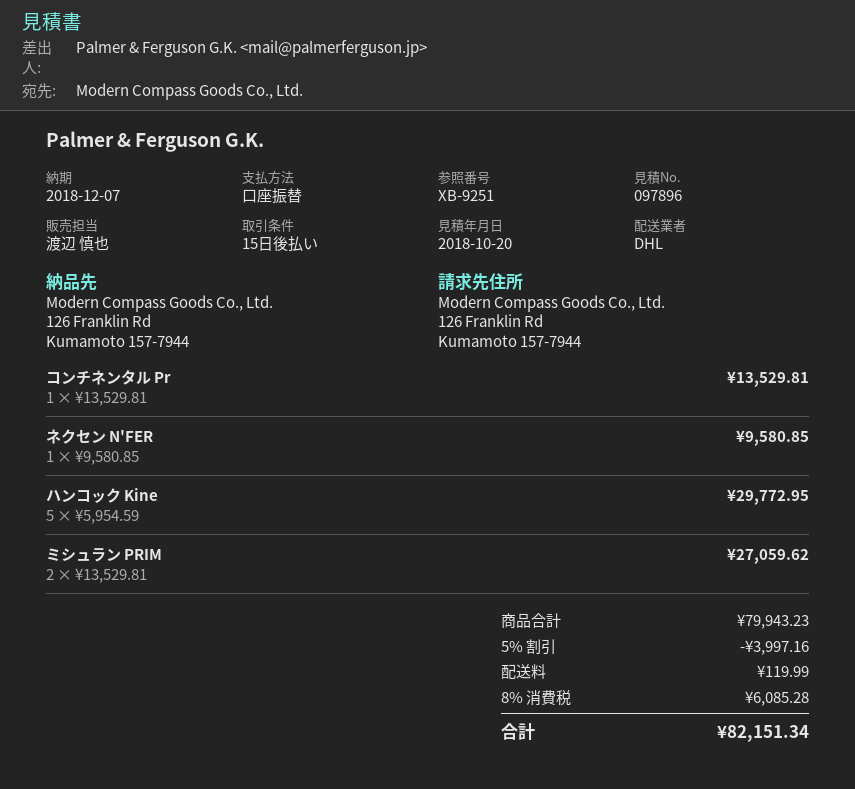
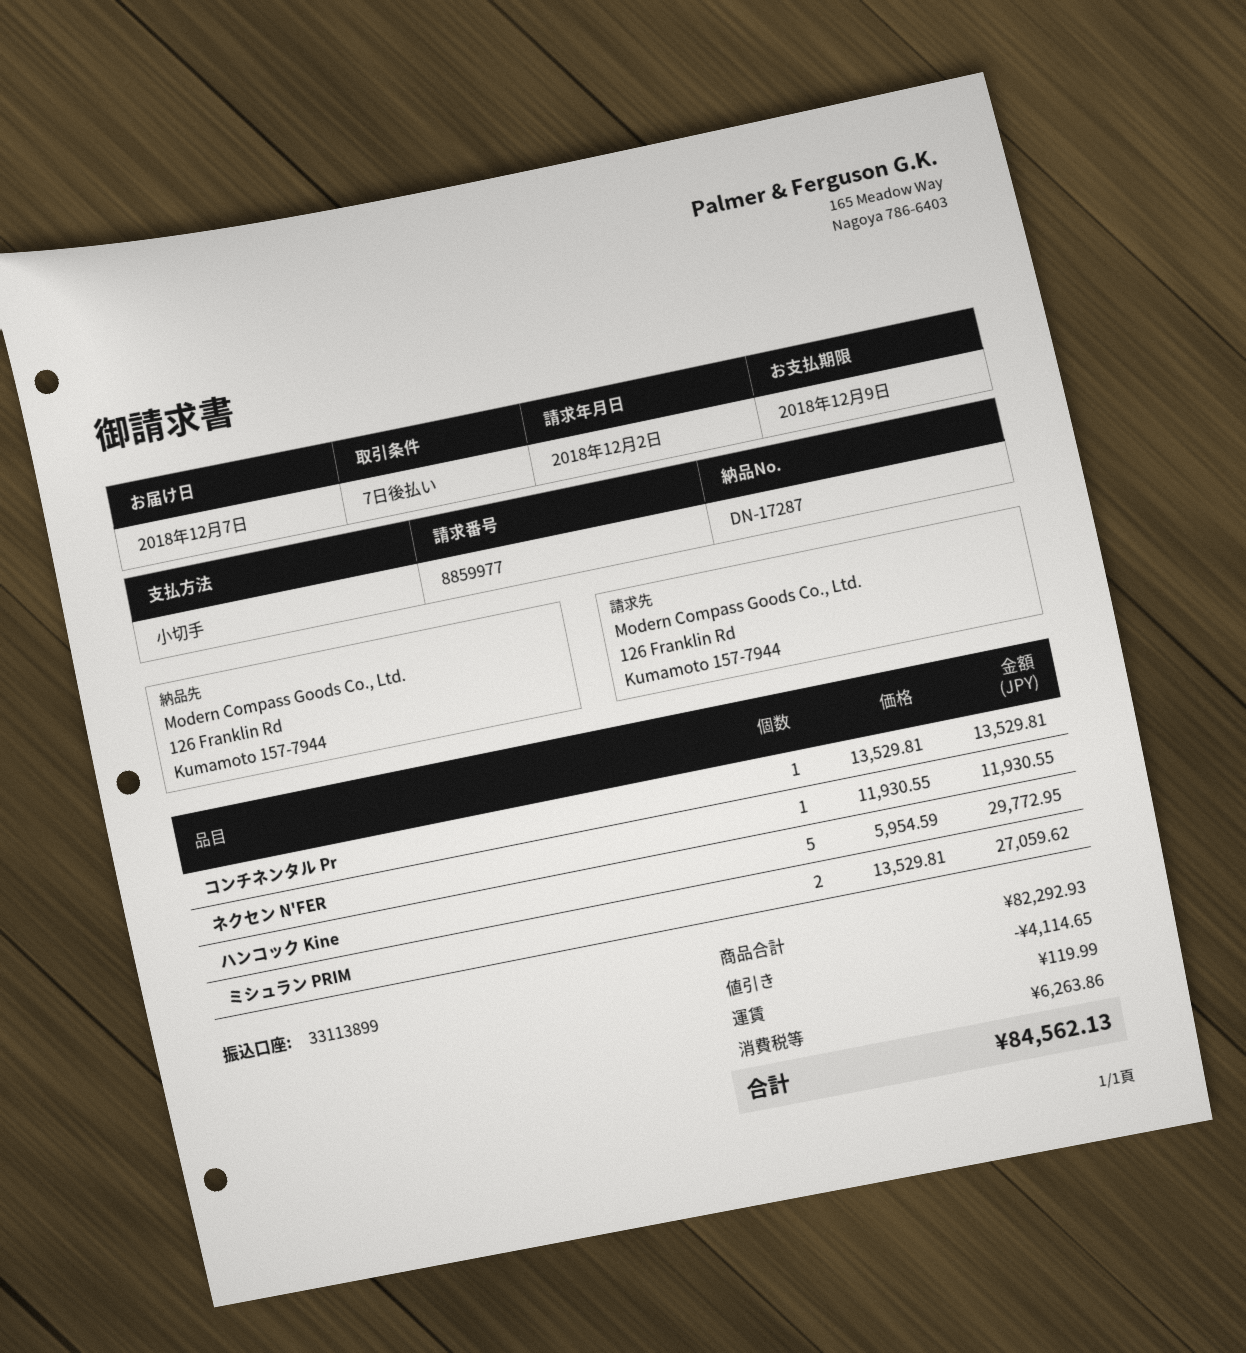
payment terms: 15 days -> 7 days
payment method: direct debit -> cheque
ネクセン N'FER: 1 x 9580.85 = 9580.85 -> 1 x 11930.55 = 11930.55
subtotal: 79943.23 -> 82292.93
discount: 3997.16 -> 4114.65
tax: 6085.28 -> 6263.86
total: 82151.34 -> 84562.13

